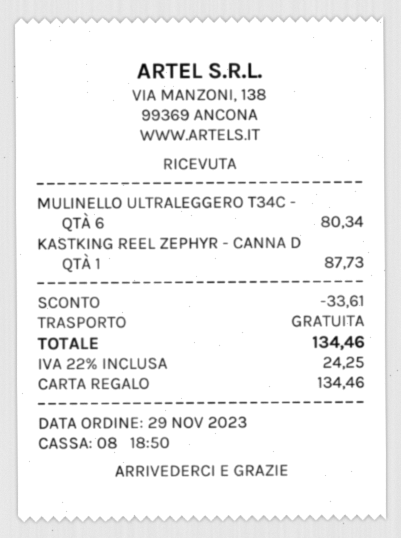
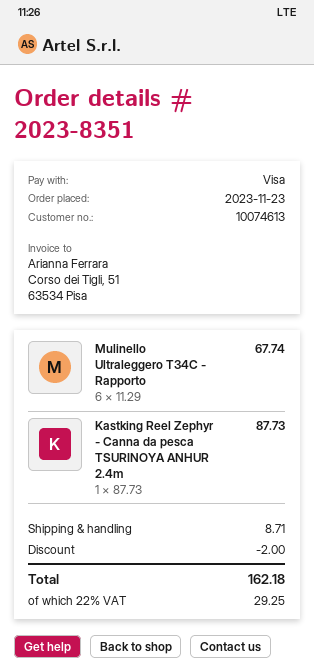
order date: 2023-11-29 -> 2023-11-23
payment method: gift card -> Visa
MULINELLO ULTRALEGGERO T34C -: 6 for 80.34 -> 6 for 67.74
discount: 33.61 -> 2.00
shipping: 0.00 -> 8.71
tax: 22% = 24.25 -> 22% = 29.25
total: 134.46 -> 162.18

